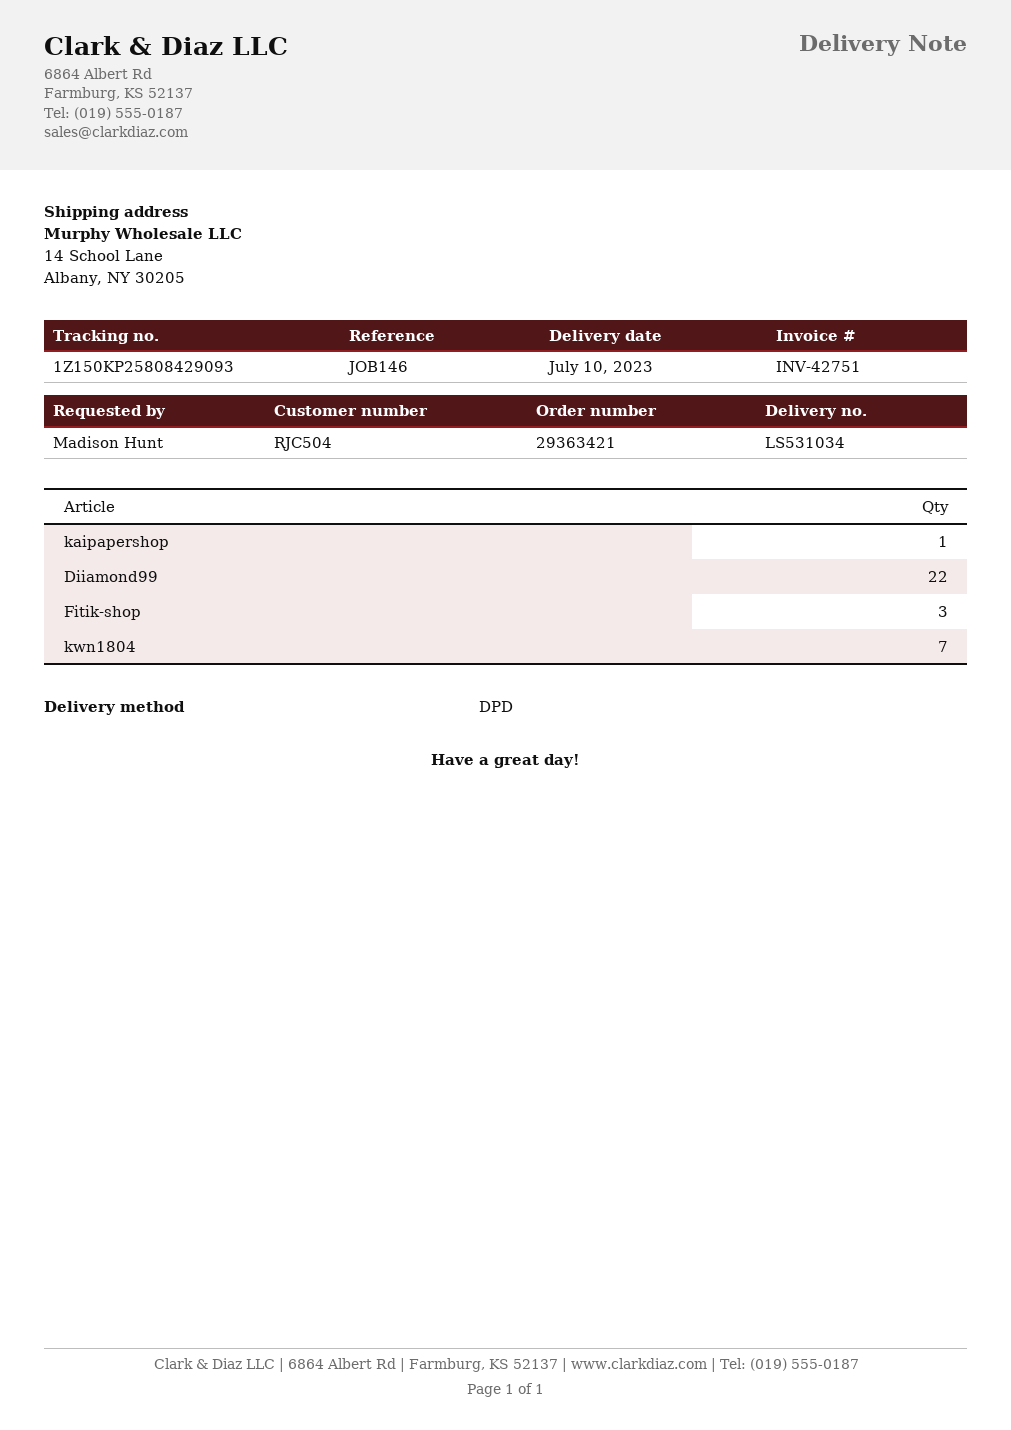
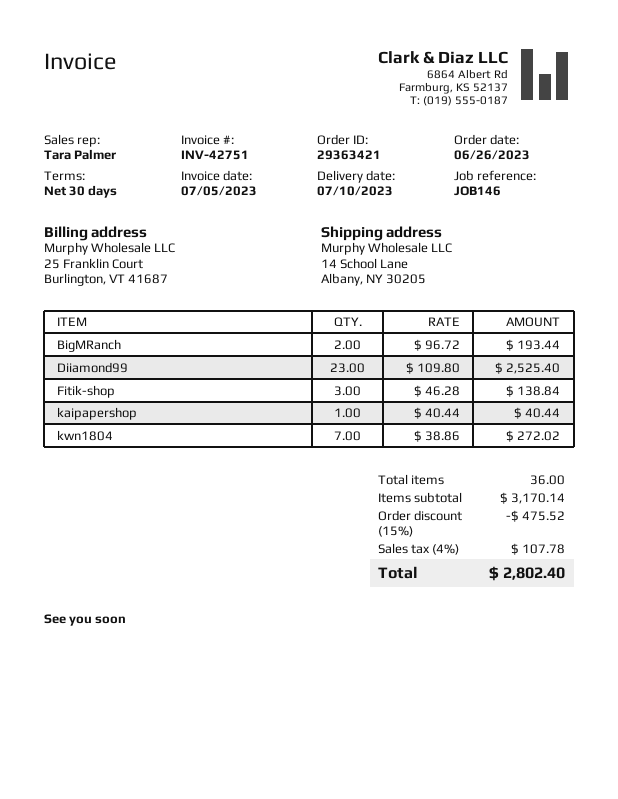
Diiamond99: 22 -> 23
BigMRanch: none -> 2

